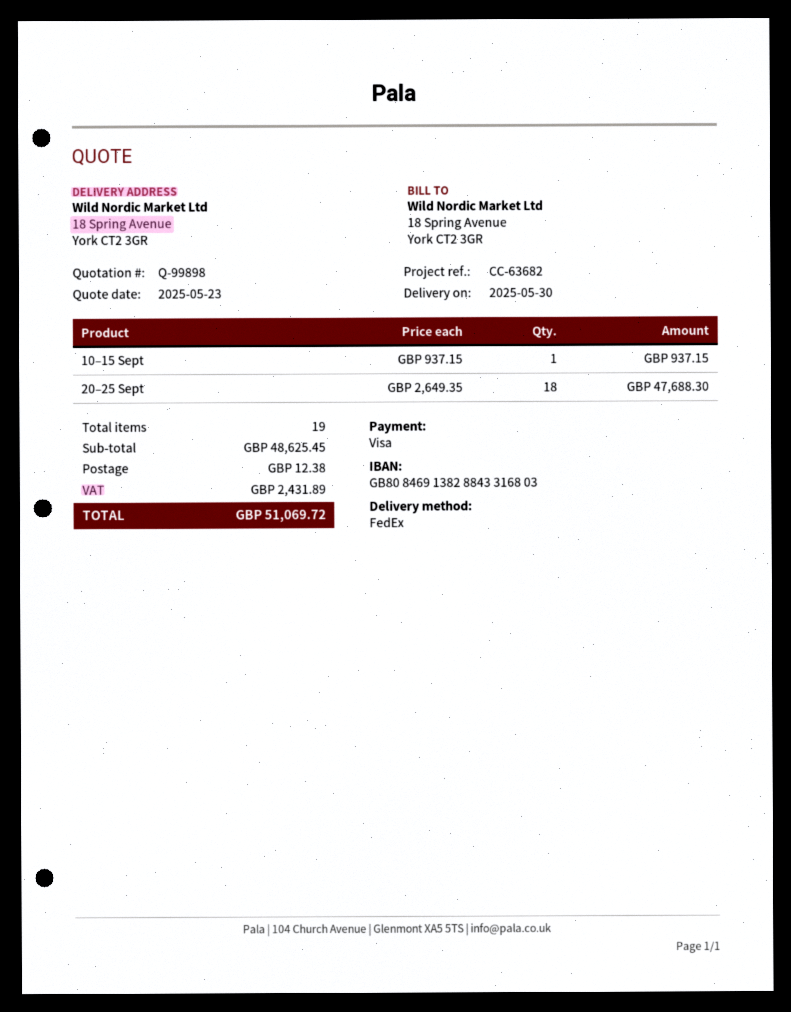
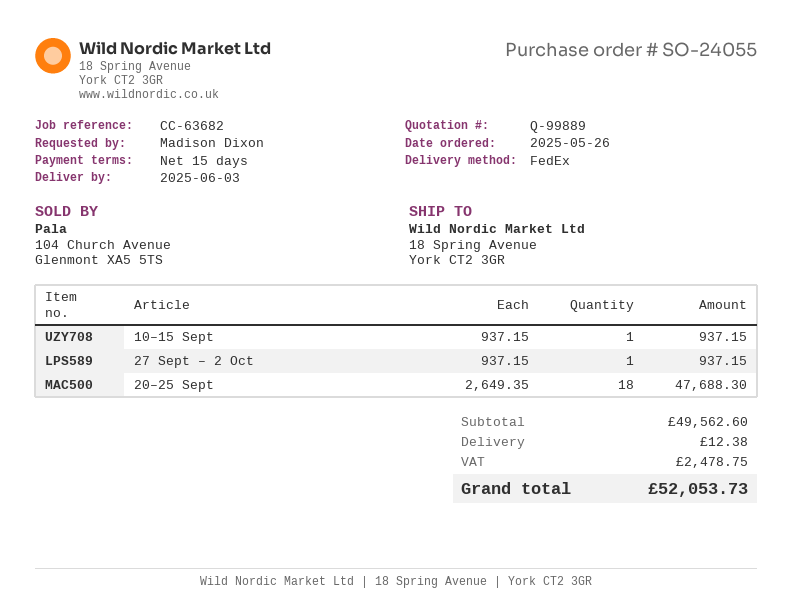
quote number: Q-99898 -> Q-99889
delivery date: 2025-05-30 -> 2025-06-03
27 Sept – 2 Oct: none -> 1 x 937.15 = 937.15
subtotal: 48625.45 -> 49562.60
tax: 2431.89 -> 2478.75
total: 51069.72 -> 52053.73

